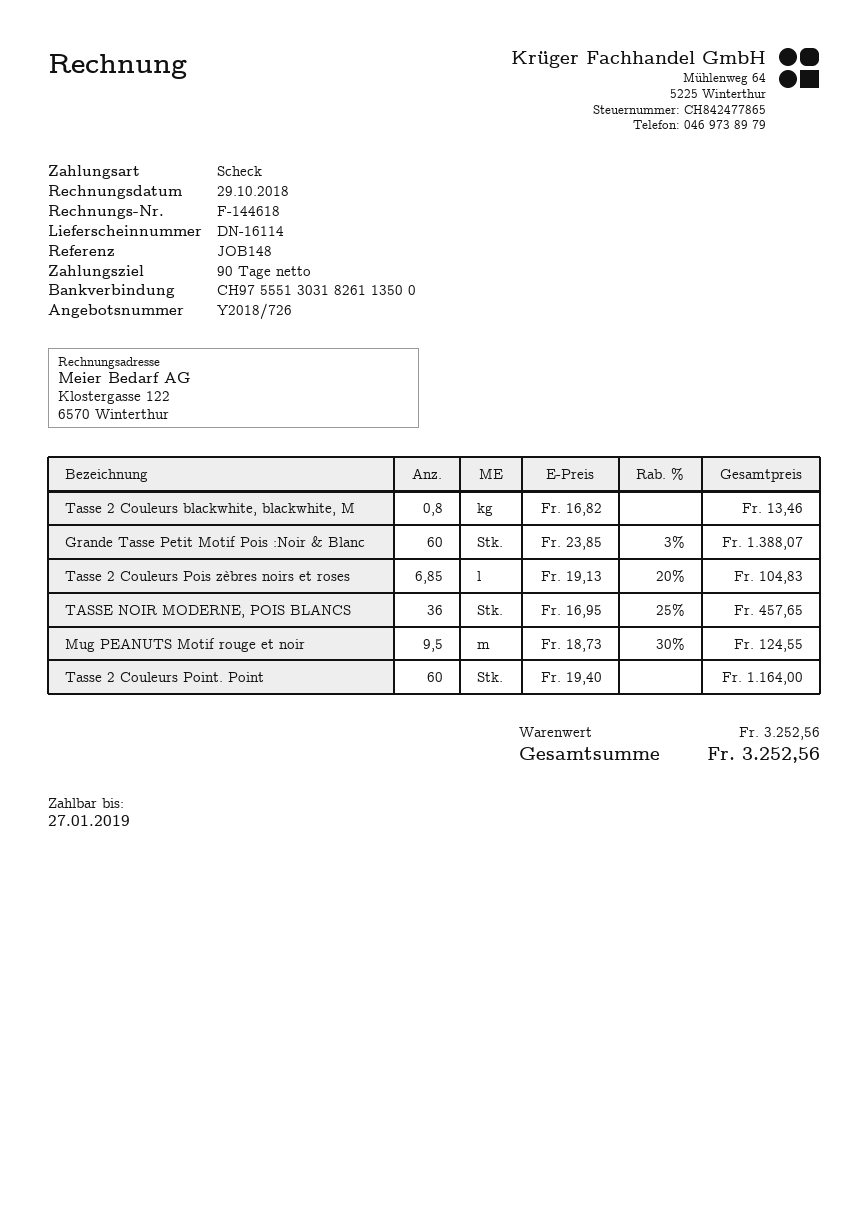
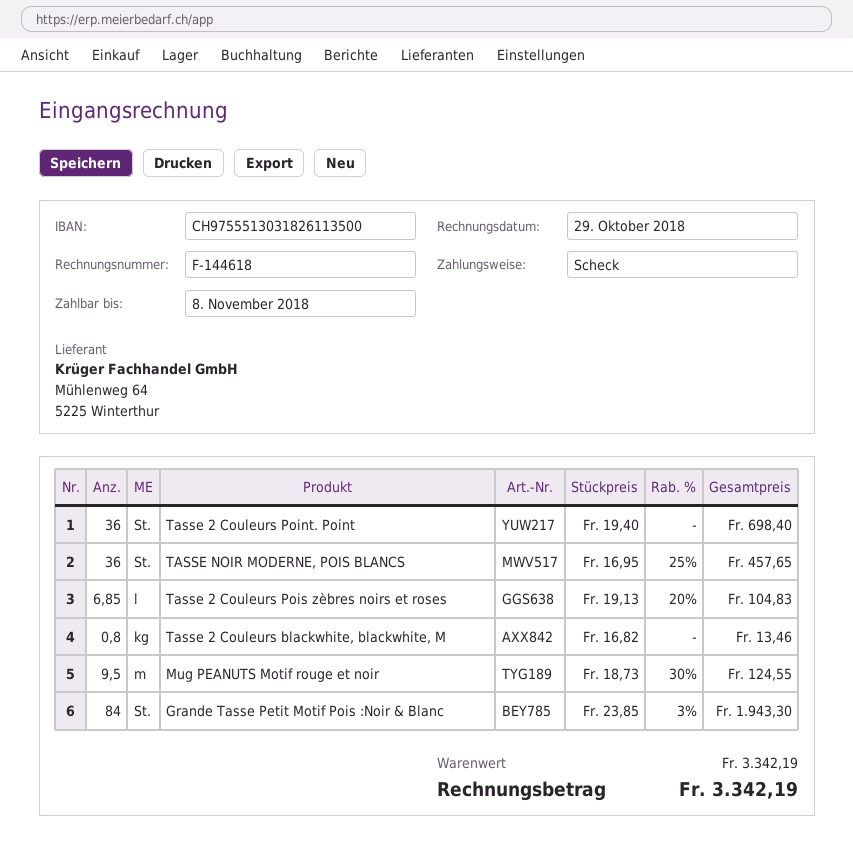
due date: 2019-01-27 -> 2018-11-08
Grande Tasse Petit Motif Pois :Noir & Blanc: 60 x 23.85 - 3% = 1388.07 -> 84 x 23.85 - 3% = 1943.30
Tasse 2 Couleurs Point. Point: 60 x 19.40 = 1164.00 -> 36 x 19.40 = 698.40
subtotal: 3252.56 -> 3342.19
total: 3252.56 -> 3342.19

